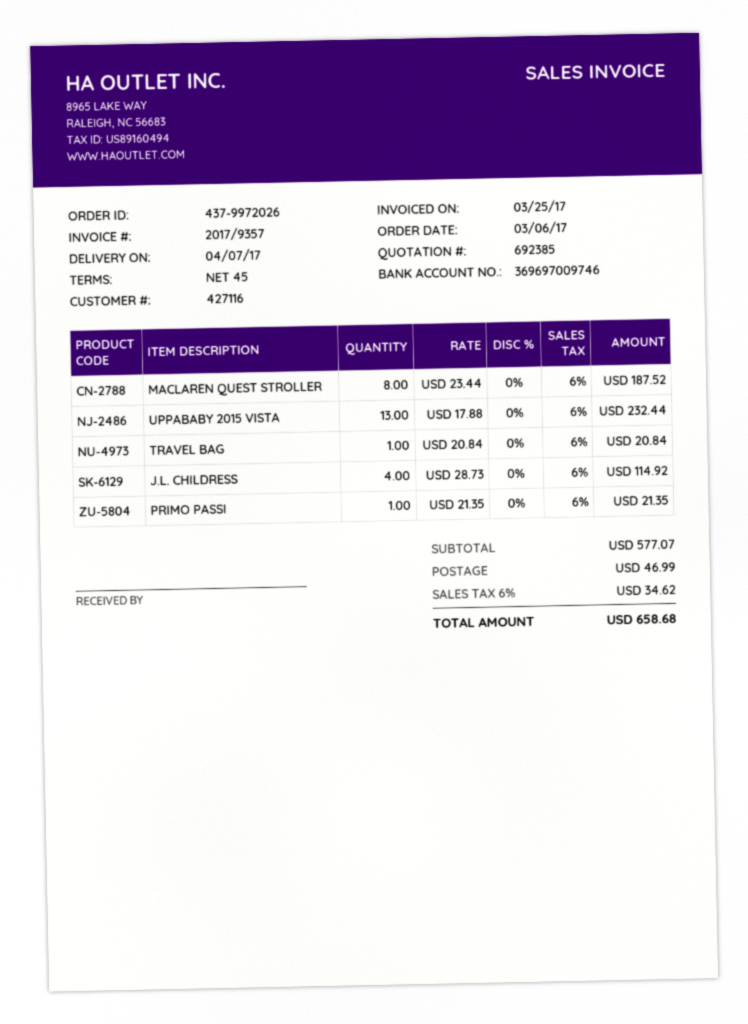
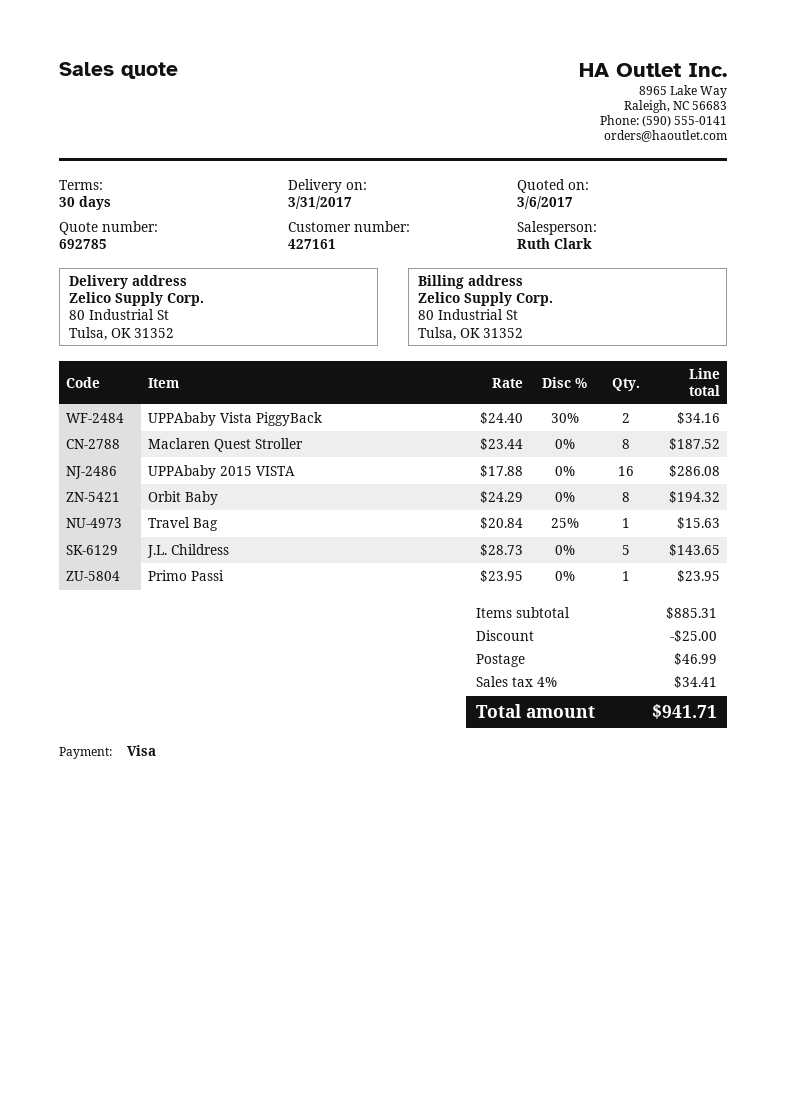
quote number: 692385 -> 692785
delivery date: 2017-04-07 -> 2017-03-31
payment terms: 45 days -> 30 days
customer number: 427116 -> 427161
UPPABABY 2015 VISTA: 13 x 17.88 = 232.44 -> 16 x 17.88 = 286.08
TRAVEL BAG: 1 x 20.84 = 20.84 -> 1 x 20.84 - 25% = 15.63
J.L. CHILDRESS: 4 x 28.73 = 114.92 -> 5 x 28.73 = 143.65
PRIMO PASSI: 1 x 21.35 = 21.35 -> 1 x 23.95 = 23.95
UPPAbaby Vista PiggyBack: none -> 2 x 24.40 - 30% = 34.16
Orbit Baby: none -> 8 x 24.29 = 194.32
subtotal: 577.07 -> 885.31
discount: none -> 25.00
tax: 6% = 34.62 -> 4% = 34.41
total: 658.68 -> 941.71

